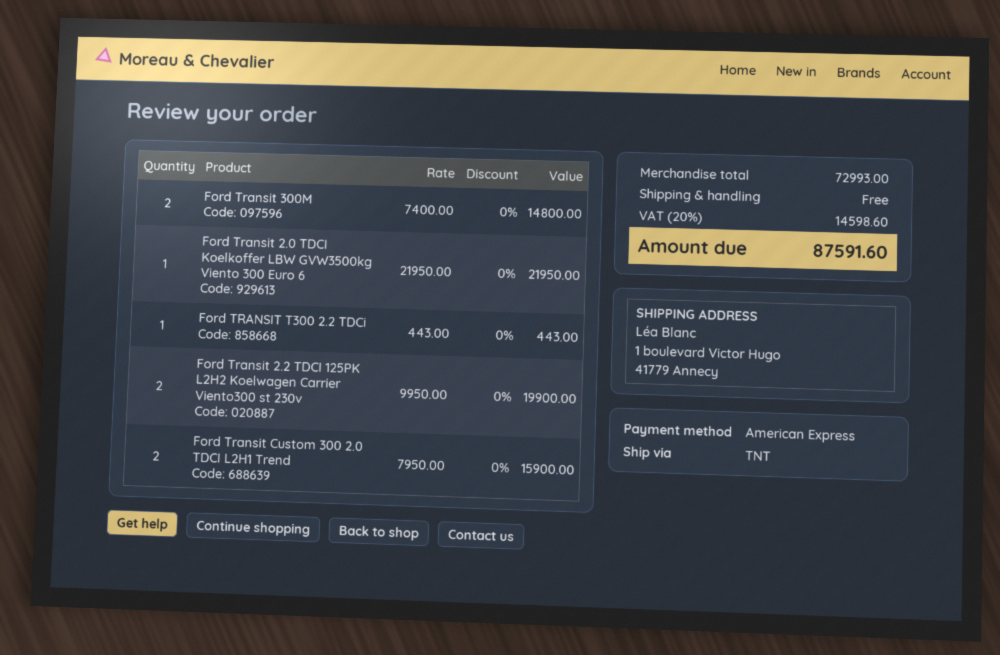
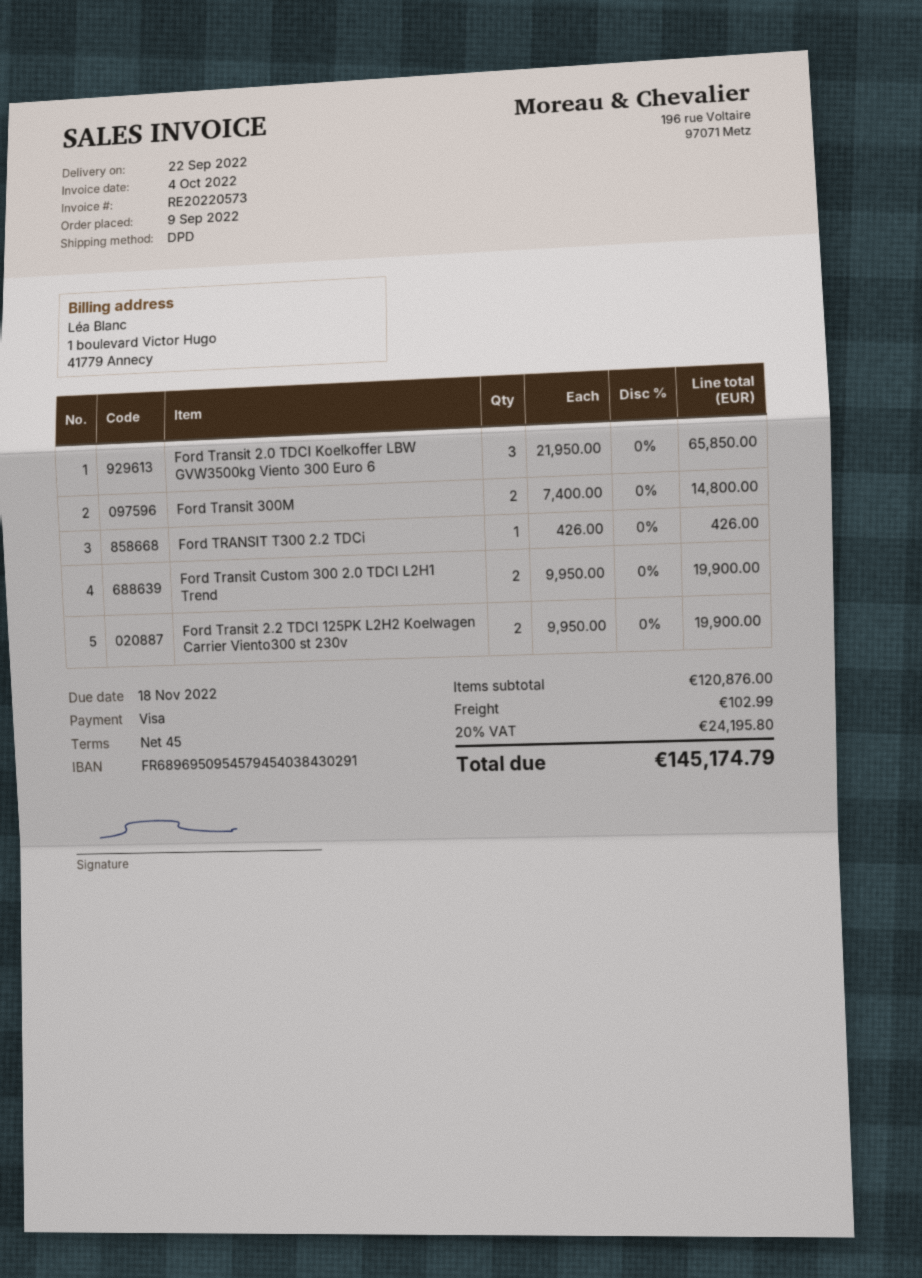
payment method: American Express -> Visa
shipping method: TNT -> DPD
Ford Transit 2.0 TDCI Koelkoffer LBW GVW3500kg Viento 300 Euro 6: 1 x 21950.00 = 21950.00 -> 3 x 21950.00 = 65850.00
Ford TRANSIT T300 2.2 TDCi: 1 x 443.00 = 443.00 -> 1 x 426.00 = 426.00
Ford Transit Custom 300 2.0 TDCI L2H1 Trend: 2 x 7950.00 = 15900.00 -> 2 x 9950.00 = 19900.00
subtotal: 72993.00 -> 120876.00
shipping: 0.00 -> 102.99
tax: 20% = 14598.60 -> 20% = 24195.80
total: 87591.60 -> 145174.79

